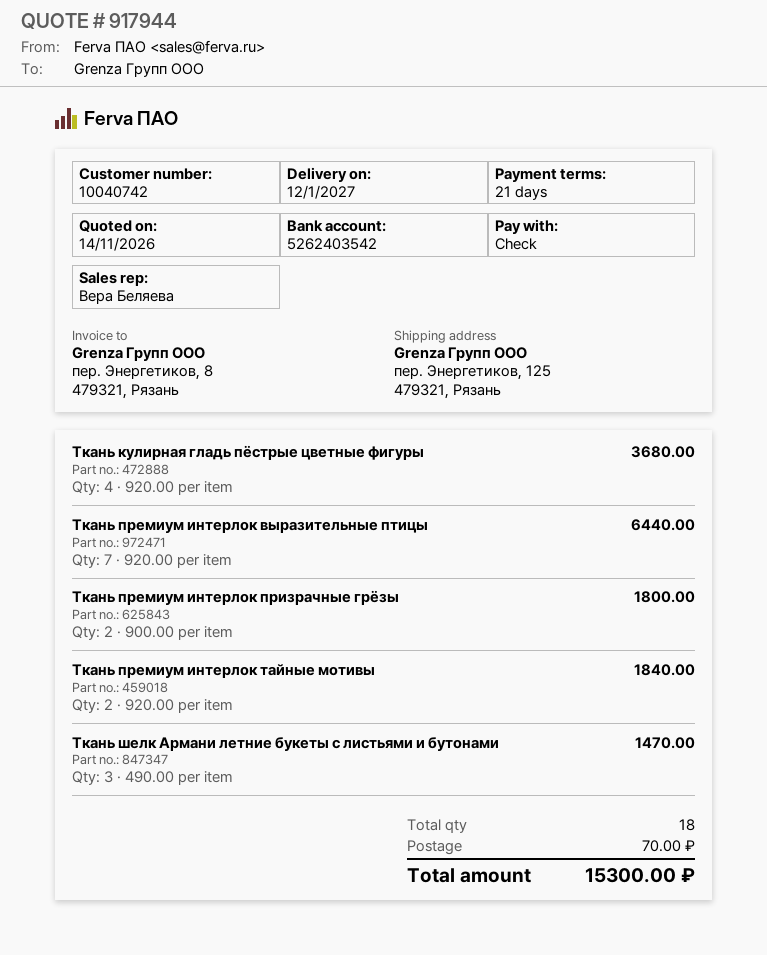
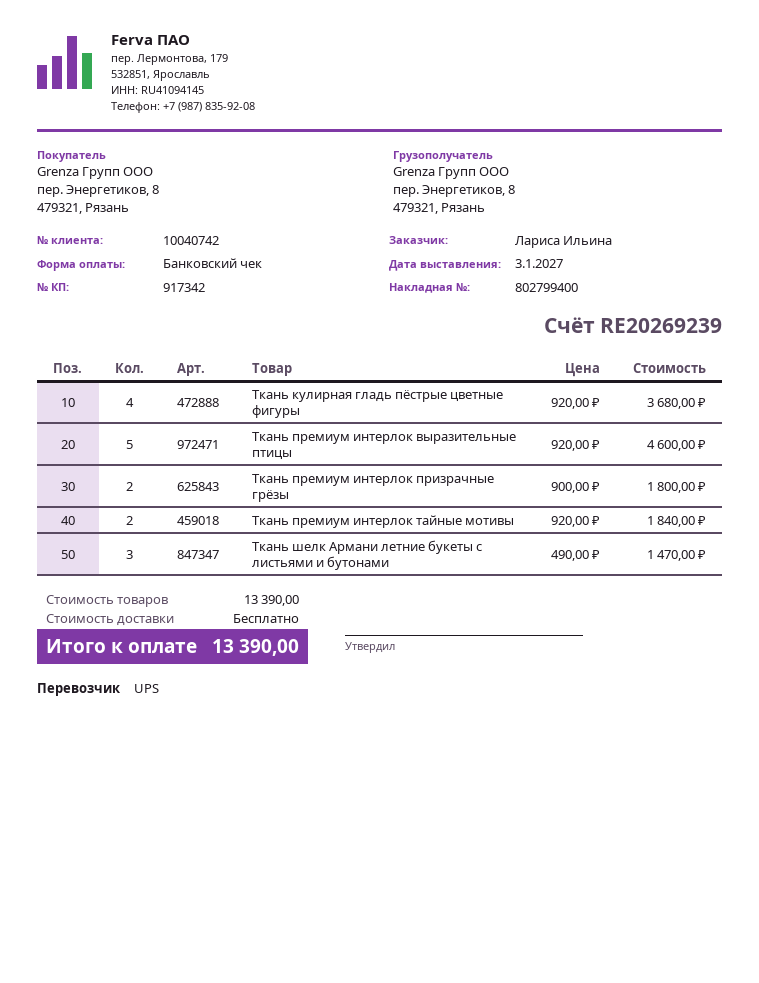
quote number: 917944 -> 917342
ship to: пер. Энергетиков, 125, 479321, Рязань -> пер. Энергетиков, 8, 479321, Рязань
Ткань премиум интерлок выразительные птицы: 7 x 920.00 = 6440.00 -> 5 x 920.00 = 4600.00
shipping: 70.00 -> 0.00
total: 15300.00 -> 13390.00

